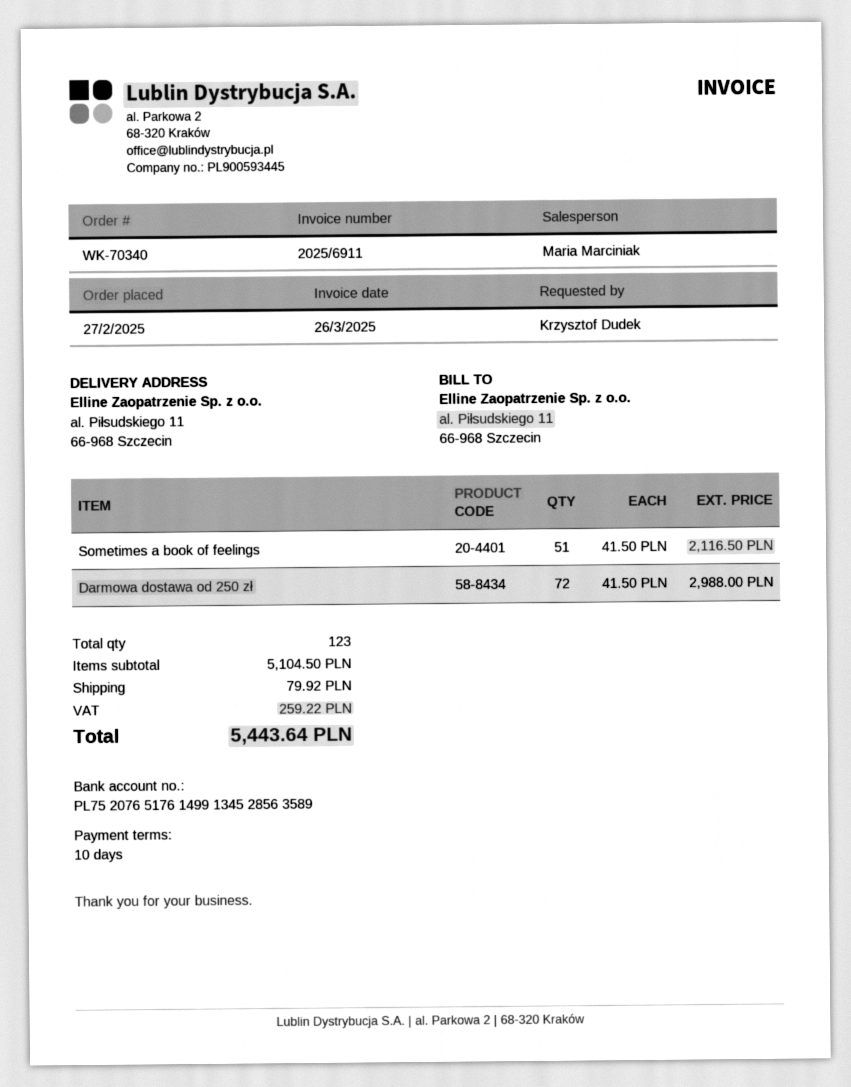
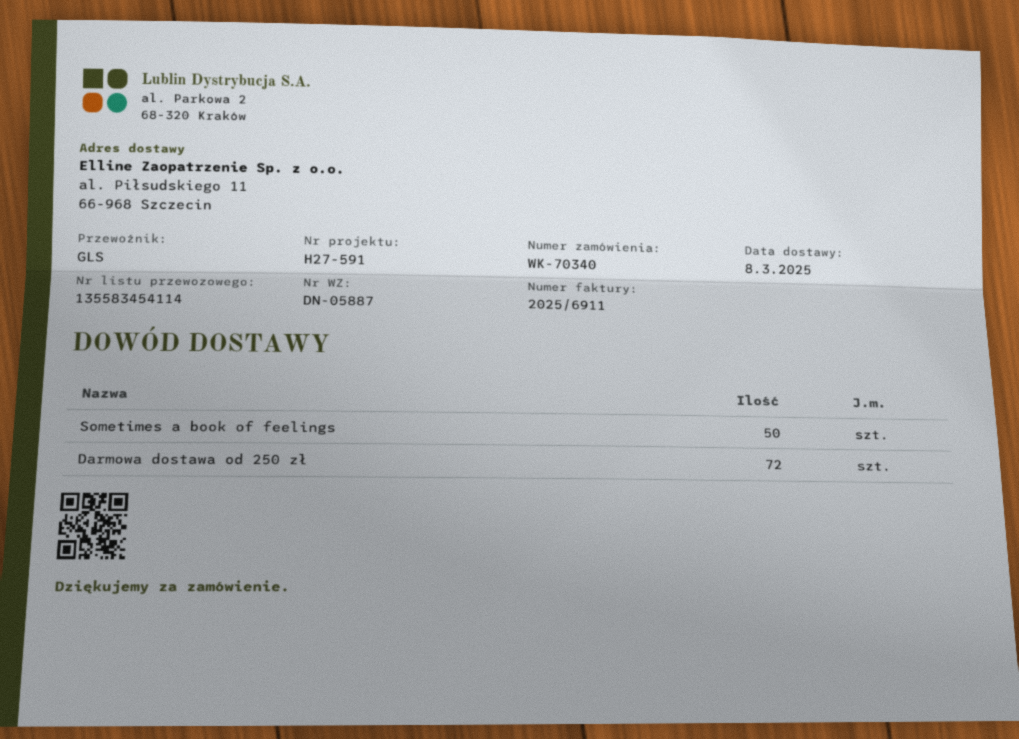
Sometimes a book of feelings: 51 -> 50

